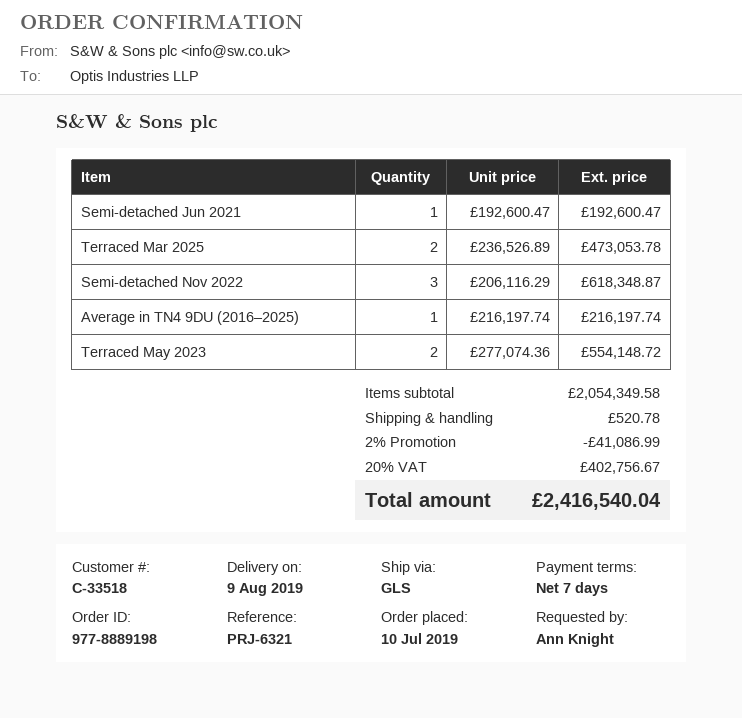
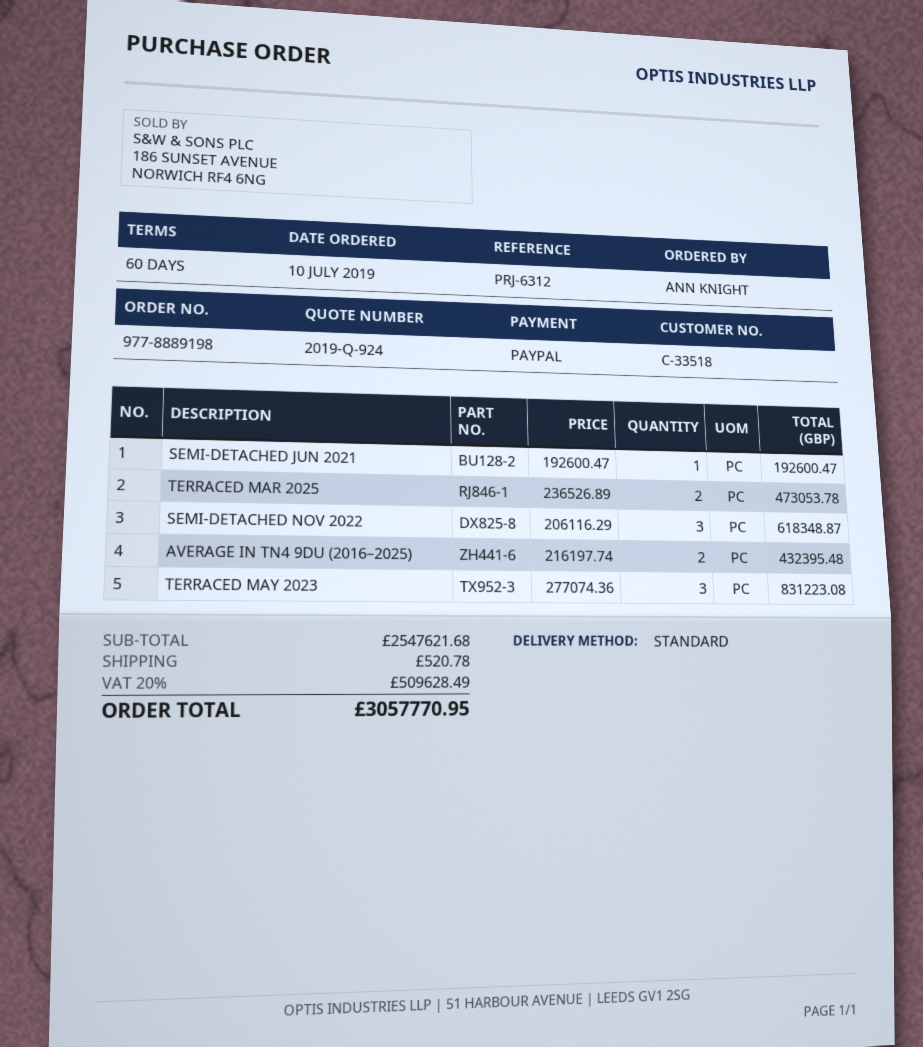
payment terms: 7 days -> 60 days
reference: PRJ-6321 -> PRJ-6312
shipping method: GLS -> standard
Average in TN4 9DU (2016–2025): 1 x 216197.74 = 216197.74 -> 2 x 216197.74 = 432395.48
Terraced May 2023: 2 x 277074.36 = 554148.72 -> 3 x 277074.36 = 831223.08
subtotal: 2054349.58 -> 2547621.68
discount: 2% = 41086.99 -> none
tax: 20% = 402756.67 -> 20% = 509628.49
total: 2416540.04 -> 3057770.95

